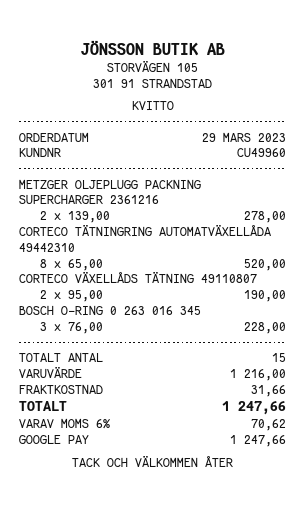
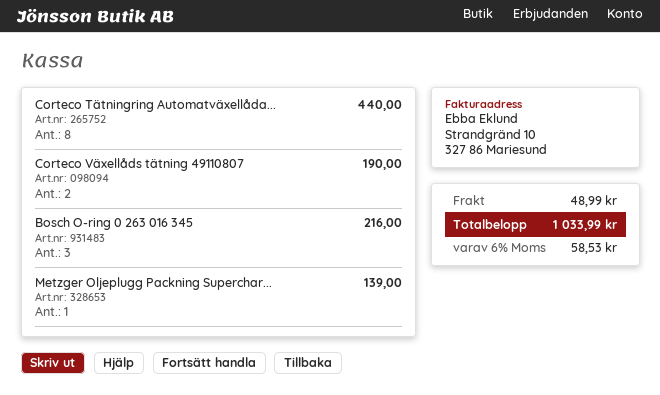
METZGER OLJEPLUGG PACKNING SUPERCHARGER 2361216: 2 for 278.00 -> 1 for 139.00
CORTECO TÄTNINGRING AUTOMATVÄXELLÅDA 49442310: 8 for 520.00 -> 8 for 440.00
BOSCH O-RING 0 263 016 345: 3 for 228.00 -> 3 for 216.00
shipping: 31.66 -> 48.99
tax: 6% = 70.62 -> 6% = 58.53
total: 1247.66 -> 1033.99

